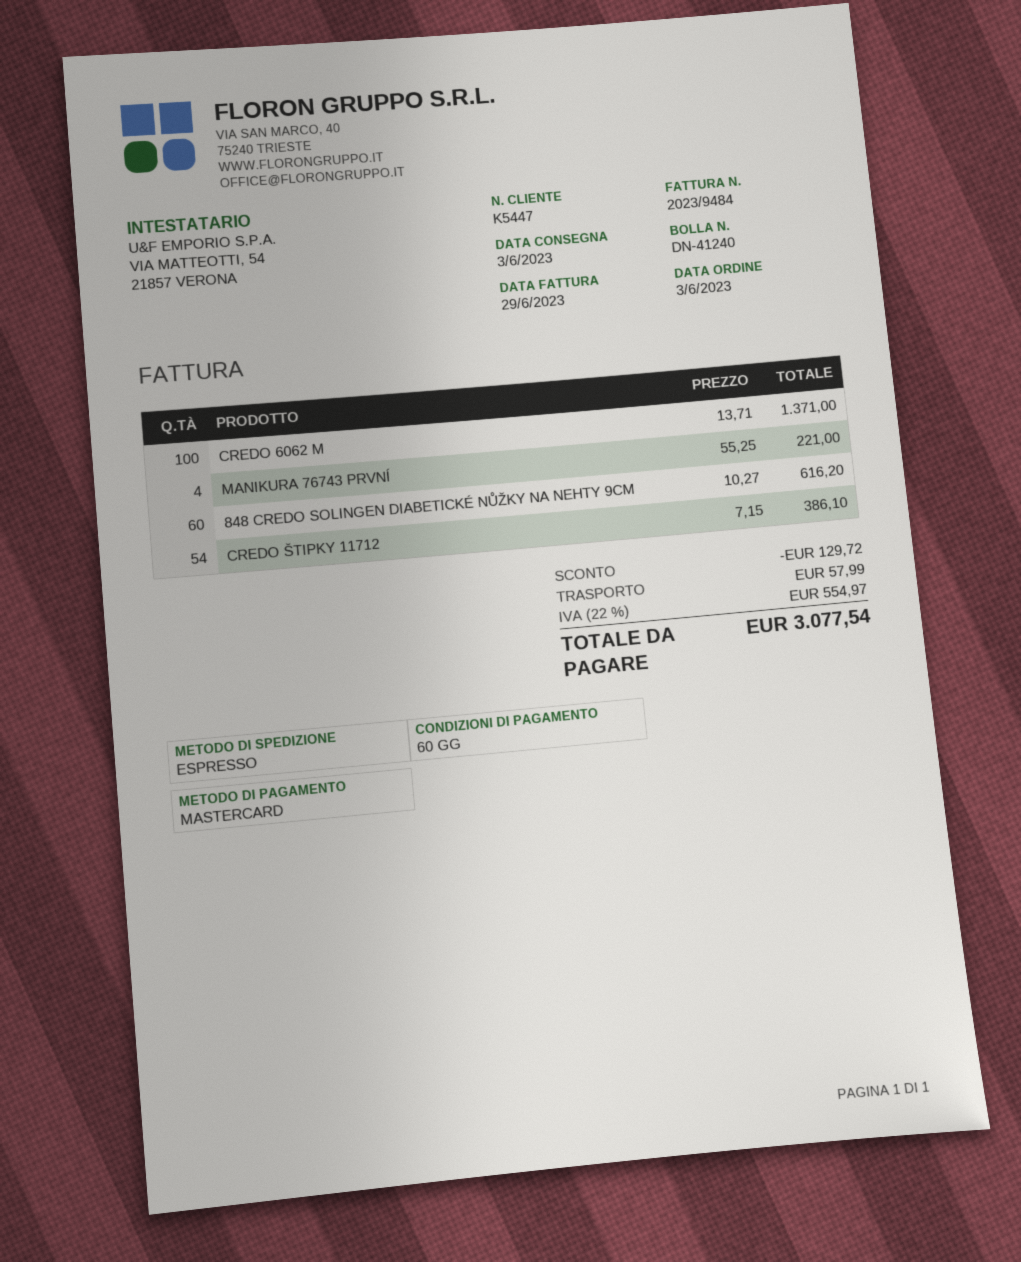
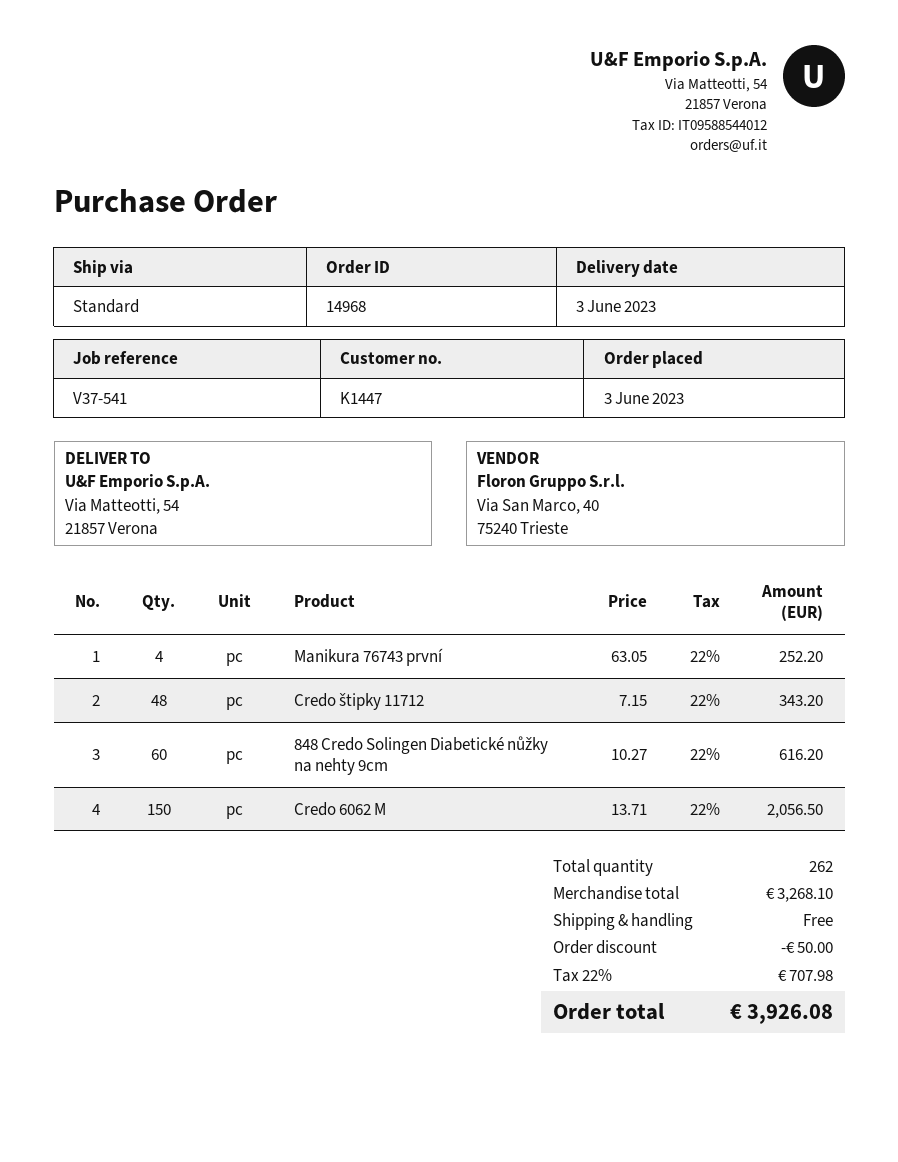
customer number: K5447 -> K1447
shipping method: express -> standard
CREDO 6062 M: 100 x 13.71 = 1371.00 -> 150 x 13.71 = 2056.50
MANIKURA 76743 PRVNÍ: 4 x 55.25 = 221.00 -> 4 x 63.05 = 252.20
CREDO ŠTIPKY 11712: 54 x 7.15 = 386.10 -> 48 x 7.15 = 343.20
discount: 129.72 -> 50.00
shipping: 57.99 -> 0.00
tax: 22% = 554.97 -> 22% = 707.98
total: 3077.54 -> 3926.08

